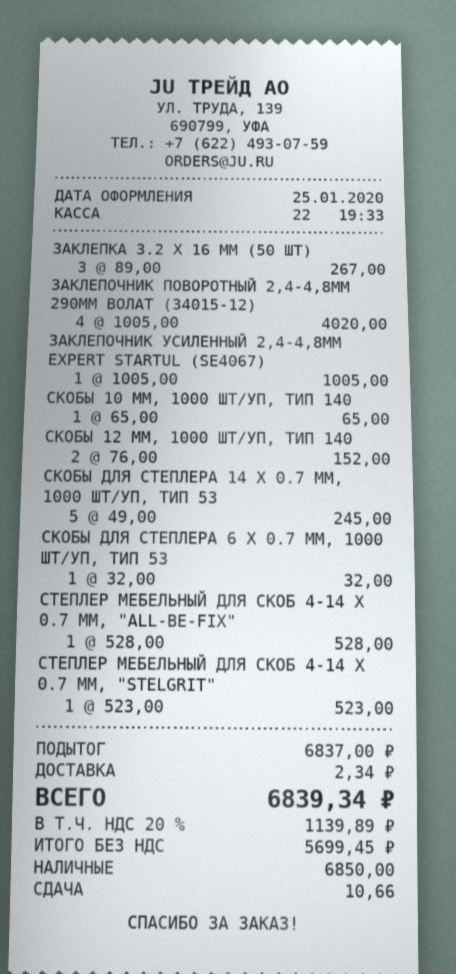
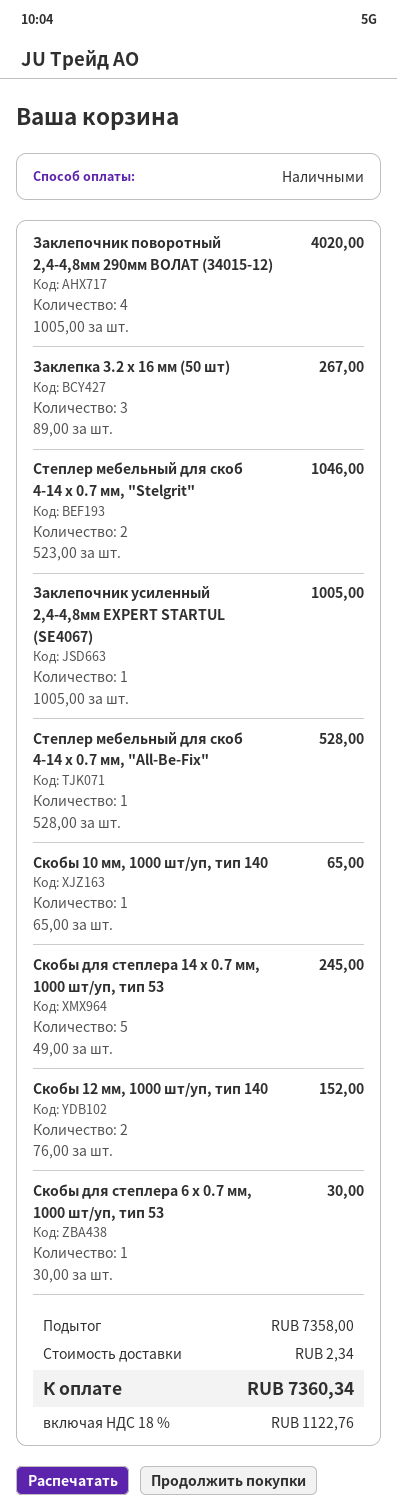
СКОБЫ ДЛЯ СТЕПЛЕРА 6 Х 0.7 ММ, 1000 ШТ/УП, ТИП 53: 1 x 32.00 = 32.00 -> 1 x 30.00 = 30.00
СТЕПЛЕР МЕБЕЛЬНЫЙ ДЛЯ СКОБ 4-14 Х 0.7 ММ, "STELGRIT": 1 x 523.00 = 523.00 -> 2 x 523.00 = 1046.00
subtotal: 6837.00 -> 7358.00
tax: 20% = 1139.89 -> 18% = 1122.76
total: 6839.34 -> 7360.34

